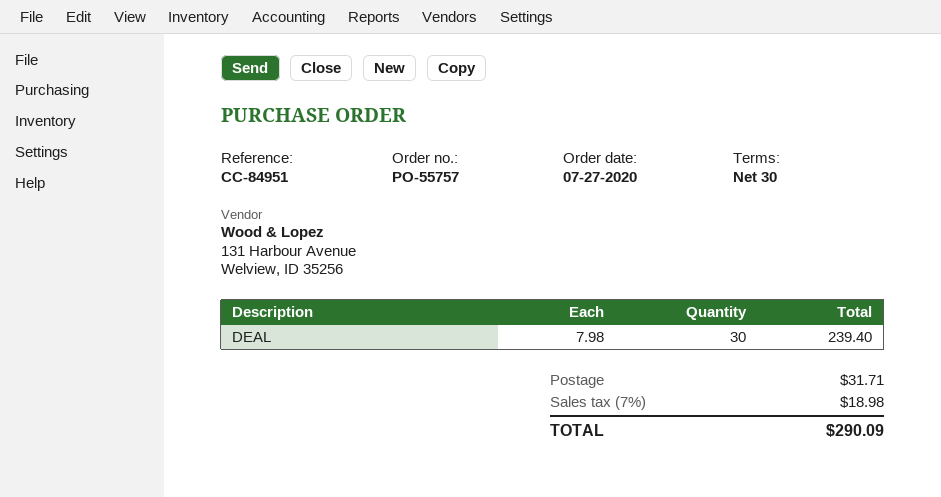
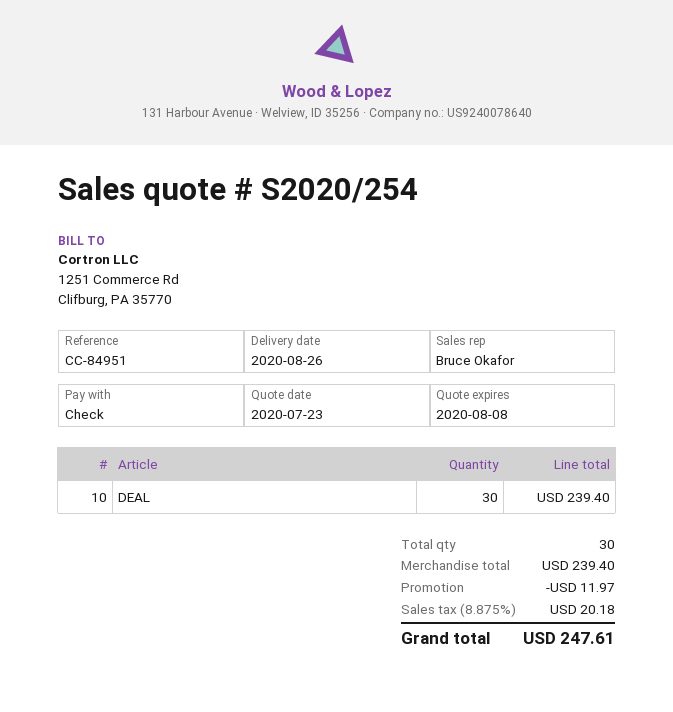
discount: none -> 11.97
shipping: 31.71 -> none
tax: 7% = 18.98 -> 8.875% = 20.18
total: 290.09 -> 247.61

